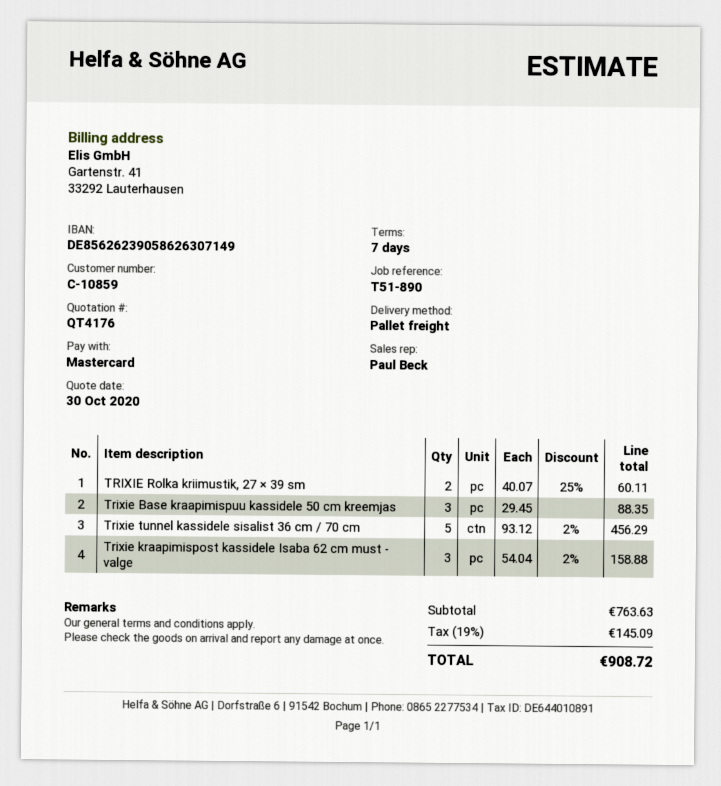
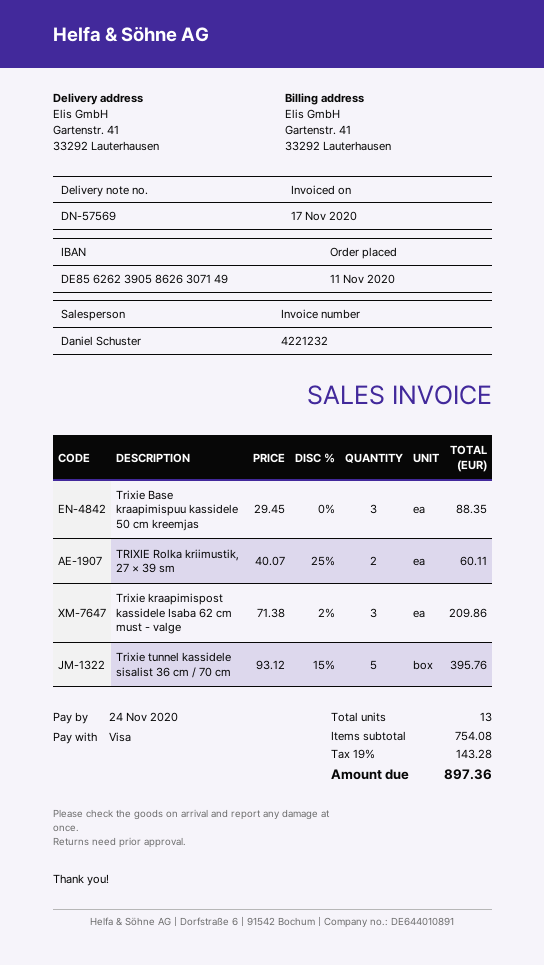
sales rep: Paul Beck -> Daniel Schuster
payment method: Mastercard -> Visa
Trixie tunnel kassidele sisalist 36 cm / 70 cm: 5 x 93.12 - 2% = 456.29 -> 5 x 93.12 - 15% = 395.76
Trixie kraapimispost kassidele Isaba 62 cm must - valge: 3 x 54.04 - 2% = 158.88 -> 3 x 71.38 - 2% = 209.86
subtotal: 763.63 -> 754.08
tax: 19% = 145.09 -> 19% = 143.28
total: 908.72 -> 897.36

